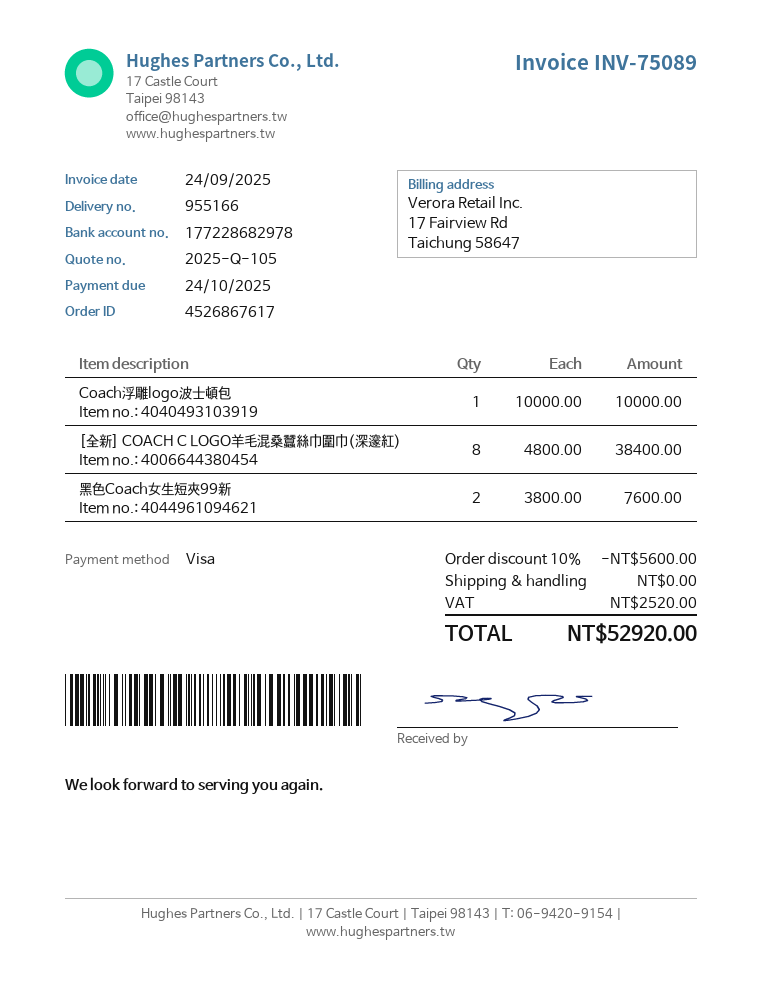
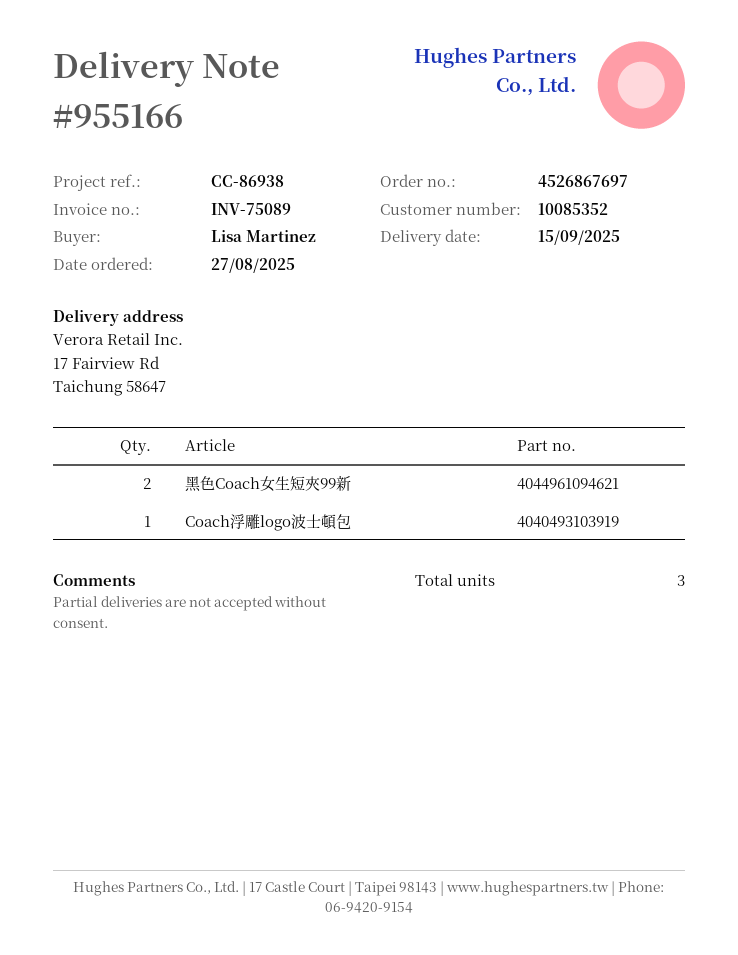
order number: 4526867617 -> 4526867697
[全新] COACH C LOGO羊毛混桑蠶絲巾圍巾(深邃紅): 8 -> none

